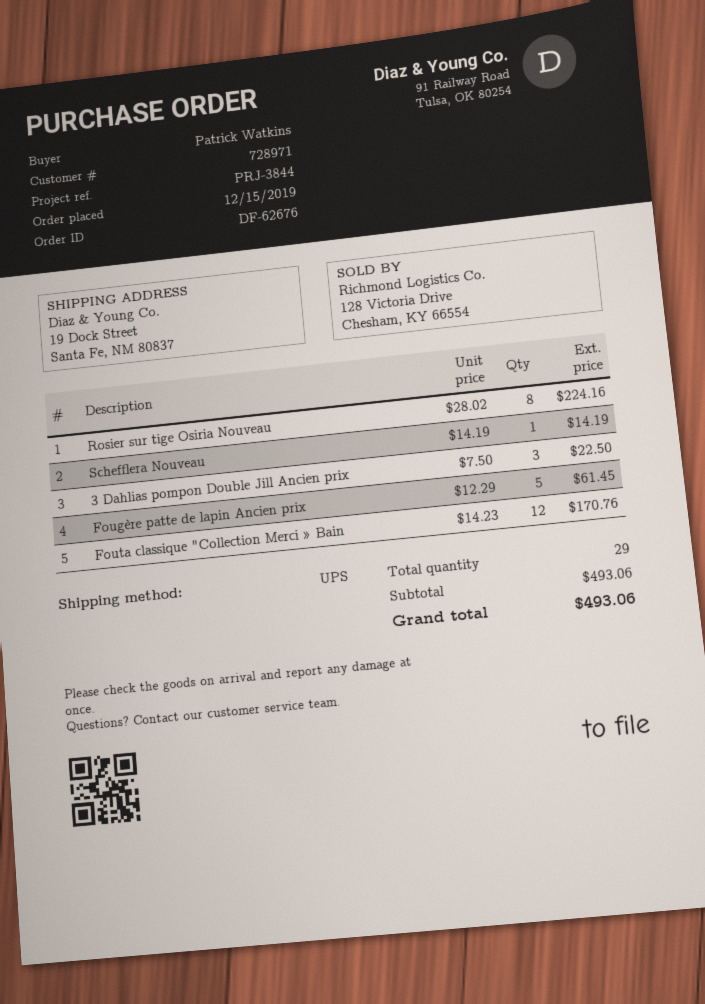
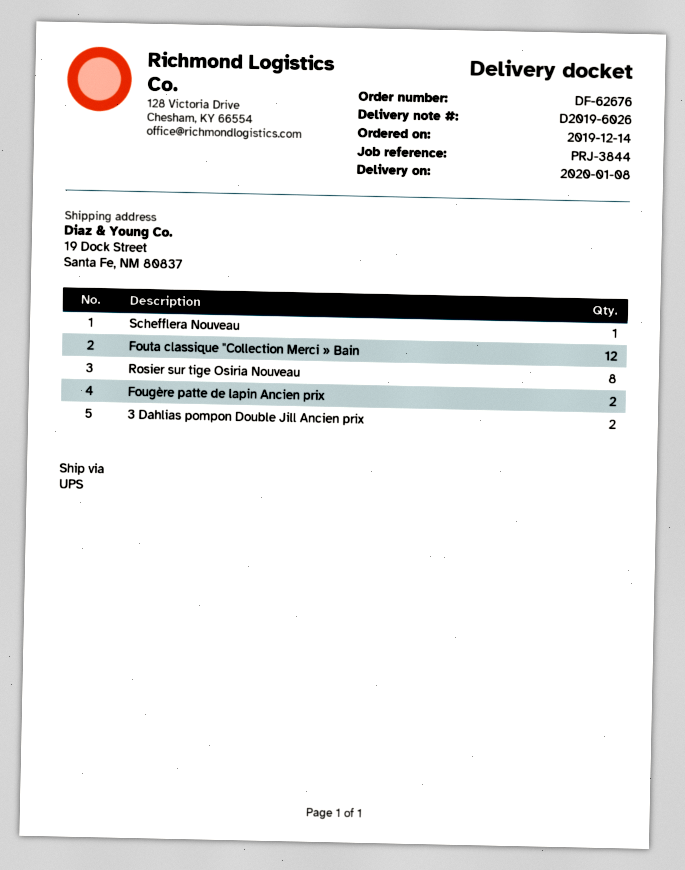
order date: 2019-12-15 -> 2019-12-14
3 Dahlias pompon Double Jill Ancien prix: 3 -> 2
Fougère patte de lapin Ancien prix: 5 -> 2

